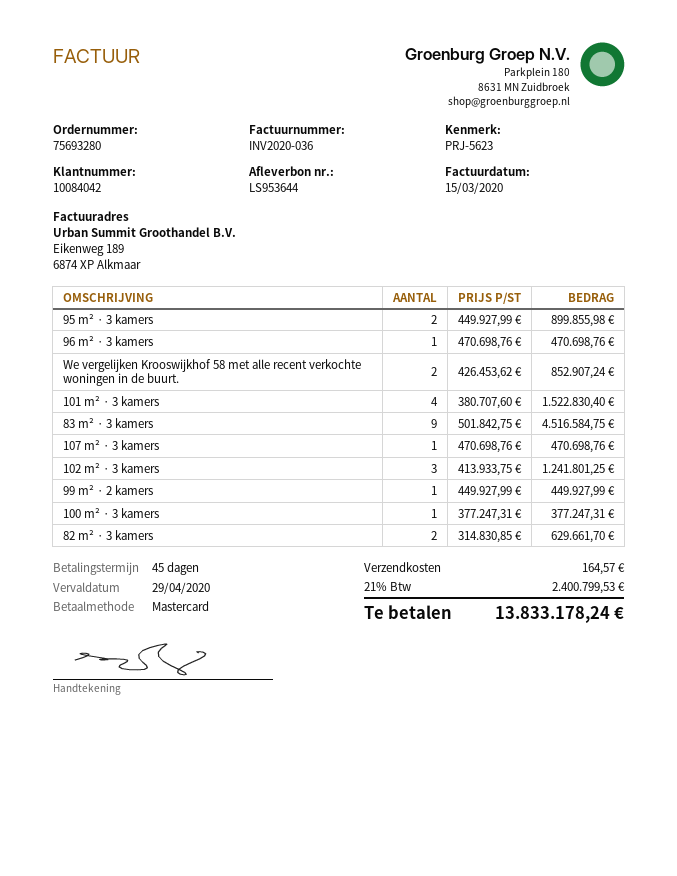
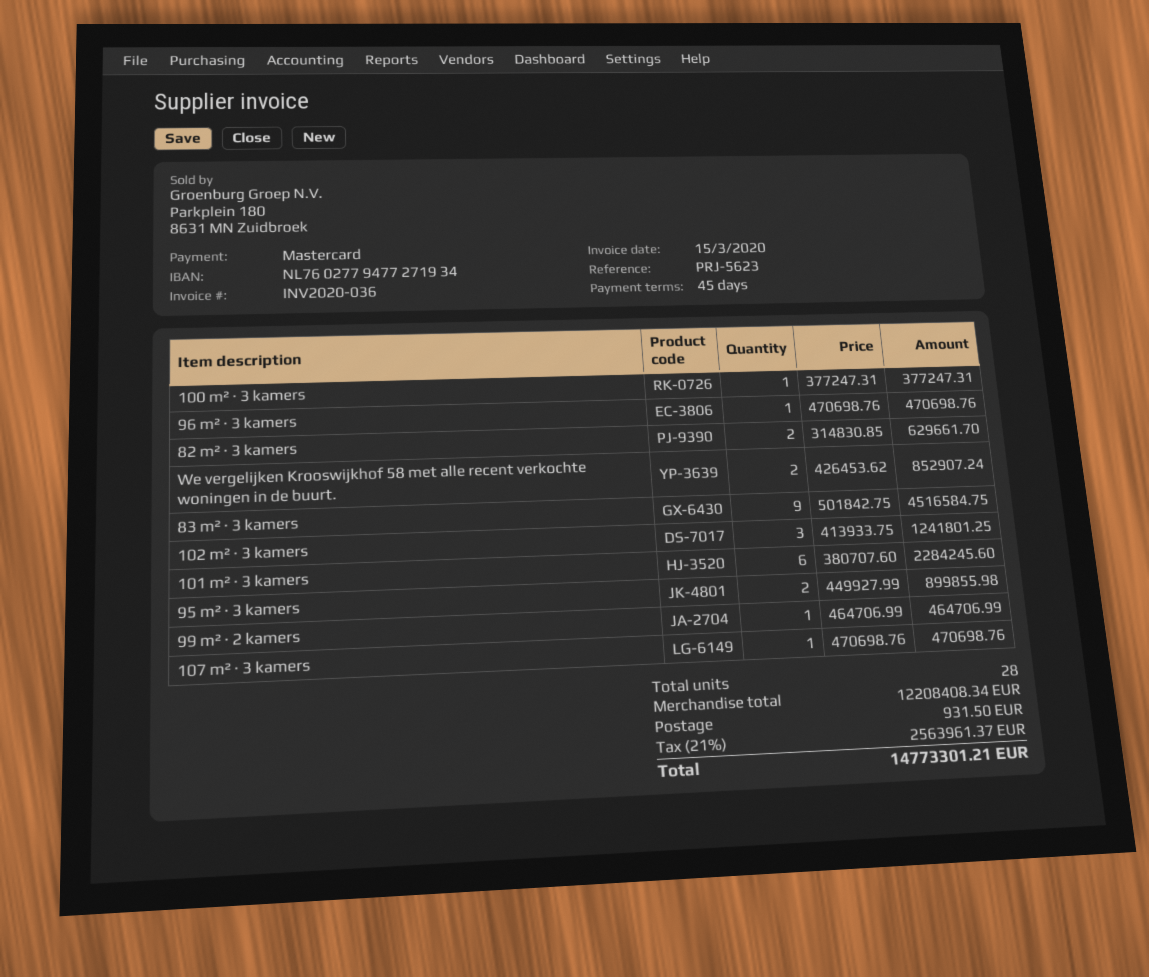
101 m² · 3 kamers: 4 x 380707.60 = 1522830.40 -> 6 x 380707.60 = 2284245.60
99 m² · 2 kamers: 1 x 449927.99 = 449927.99 -> 1 x 464706.99 = 464706.99
shipping: 164.57 -> 931.50
tax: 21% = 2400799.53 -> 21% = 2563961.37
total: 13833178.24 -> 14773301.21

